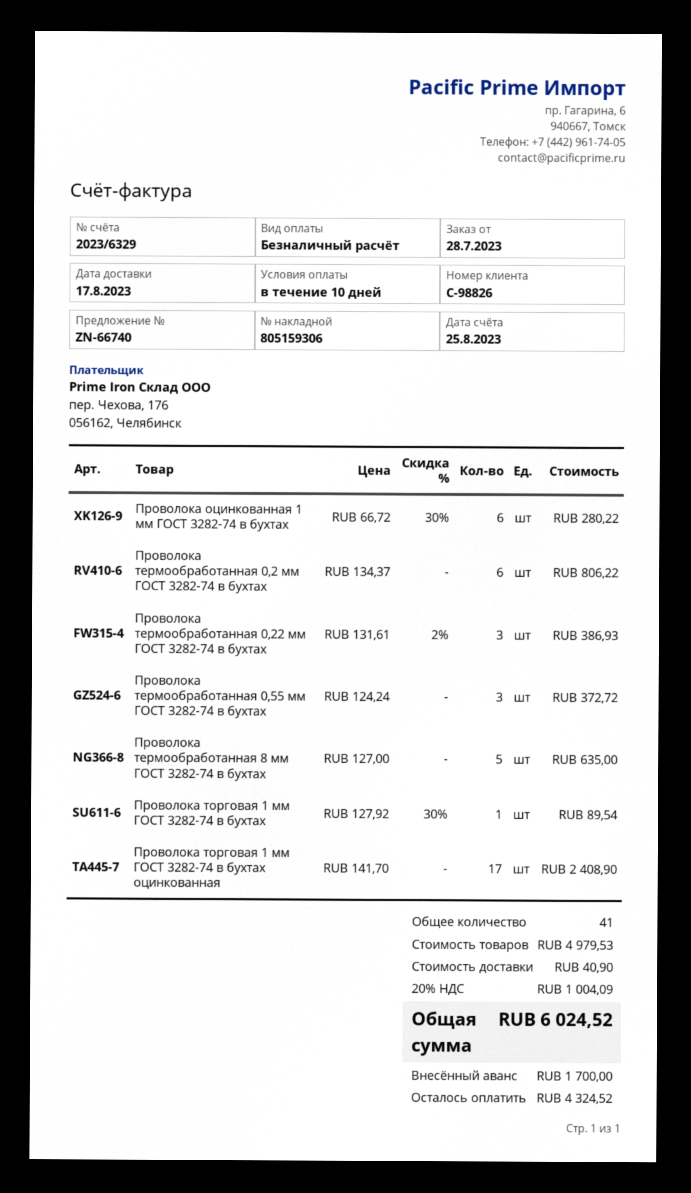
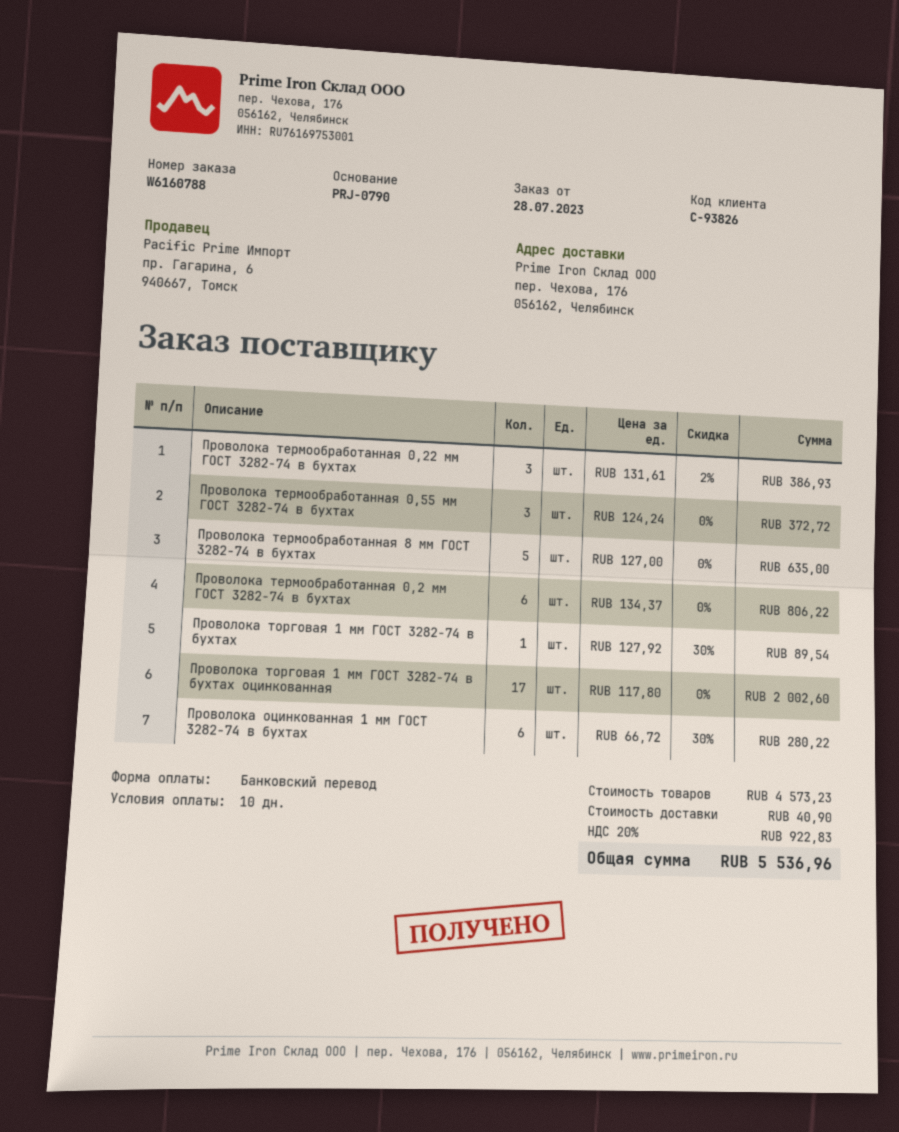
customer number: C-98826 -> C-93826
Проволока торговая 1 мм ГОСТ 3282-74 в бухтах оцинкованная: 17 x 141.70 = 2408.90 -> 17 x 117.80 = 2002.60
subtotal: 4979.53 -> 4573.23
tax: 20% = 1004.09 -> 20% = 922.83
total: 6024.52 -> 5536.96

